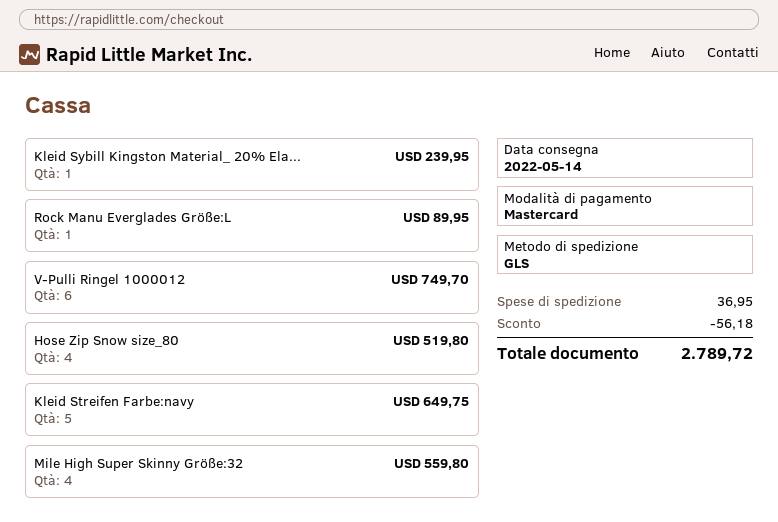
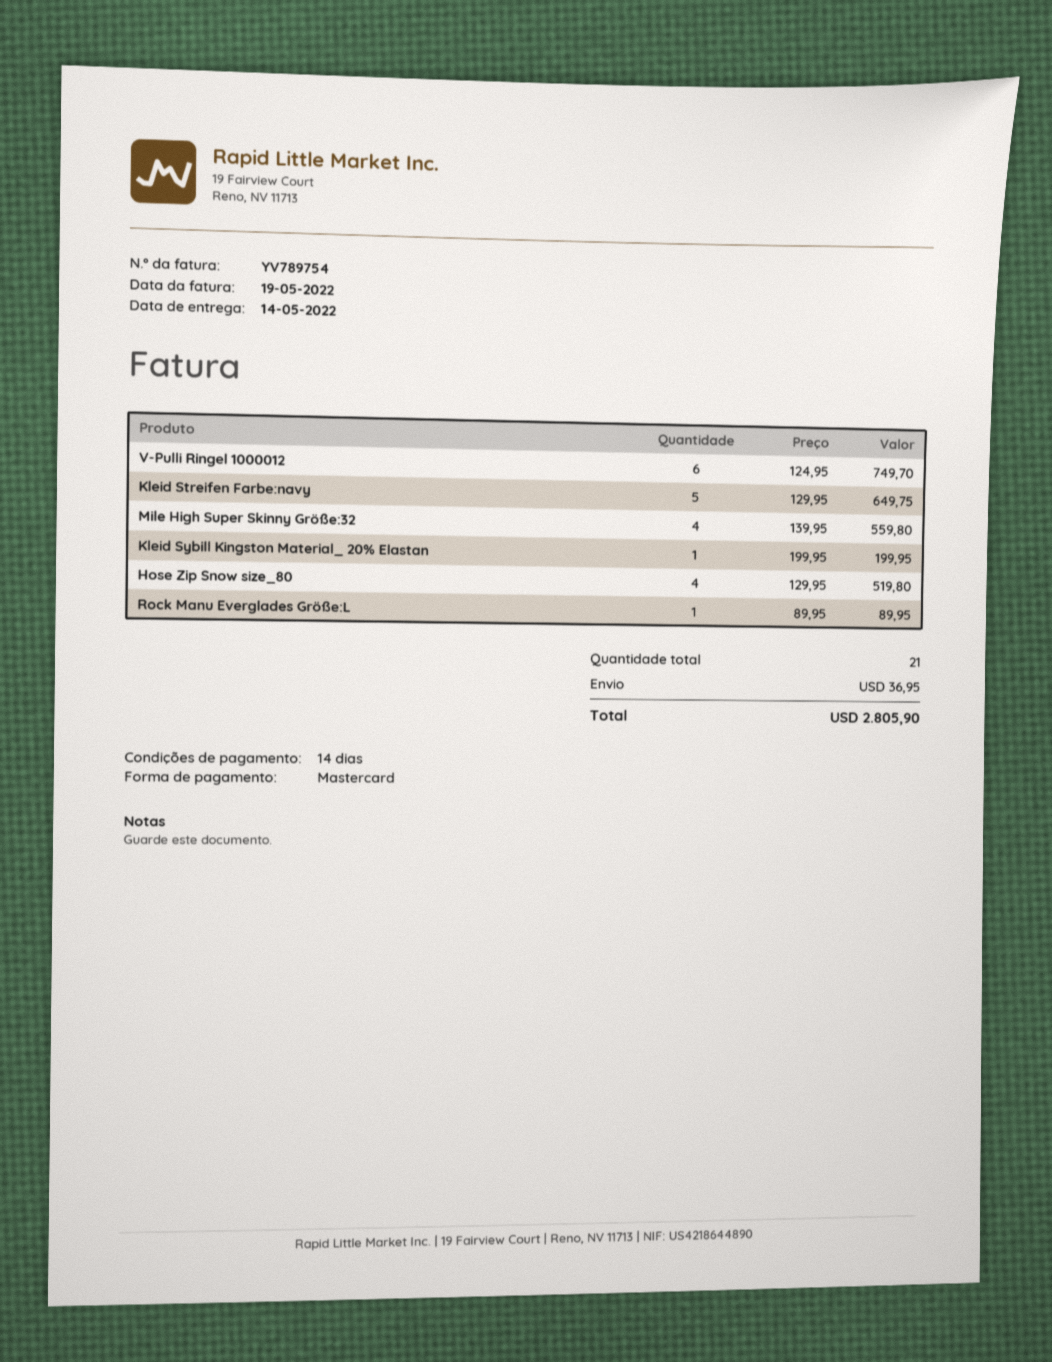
Kleid Sybill Kingston Material_ 20% Ela...: 1 for 239.95 -> 1 for 199.95
discount: 56.18 -> none
total: 2789.72 -> 2805.90

